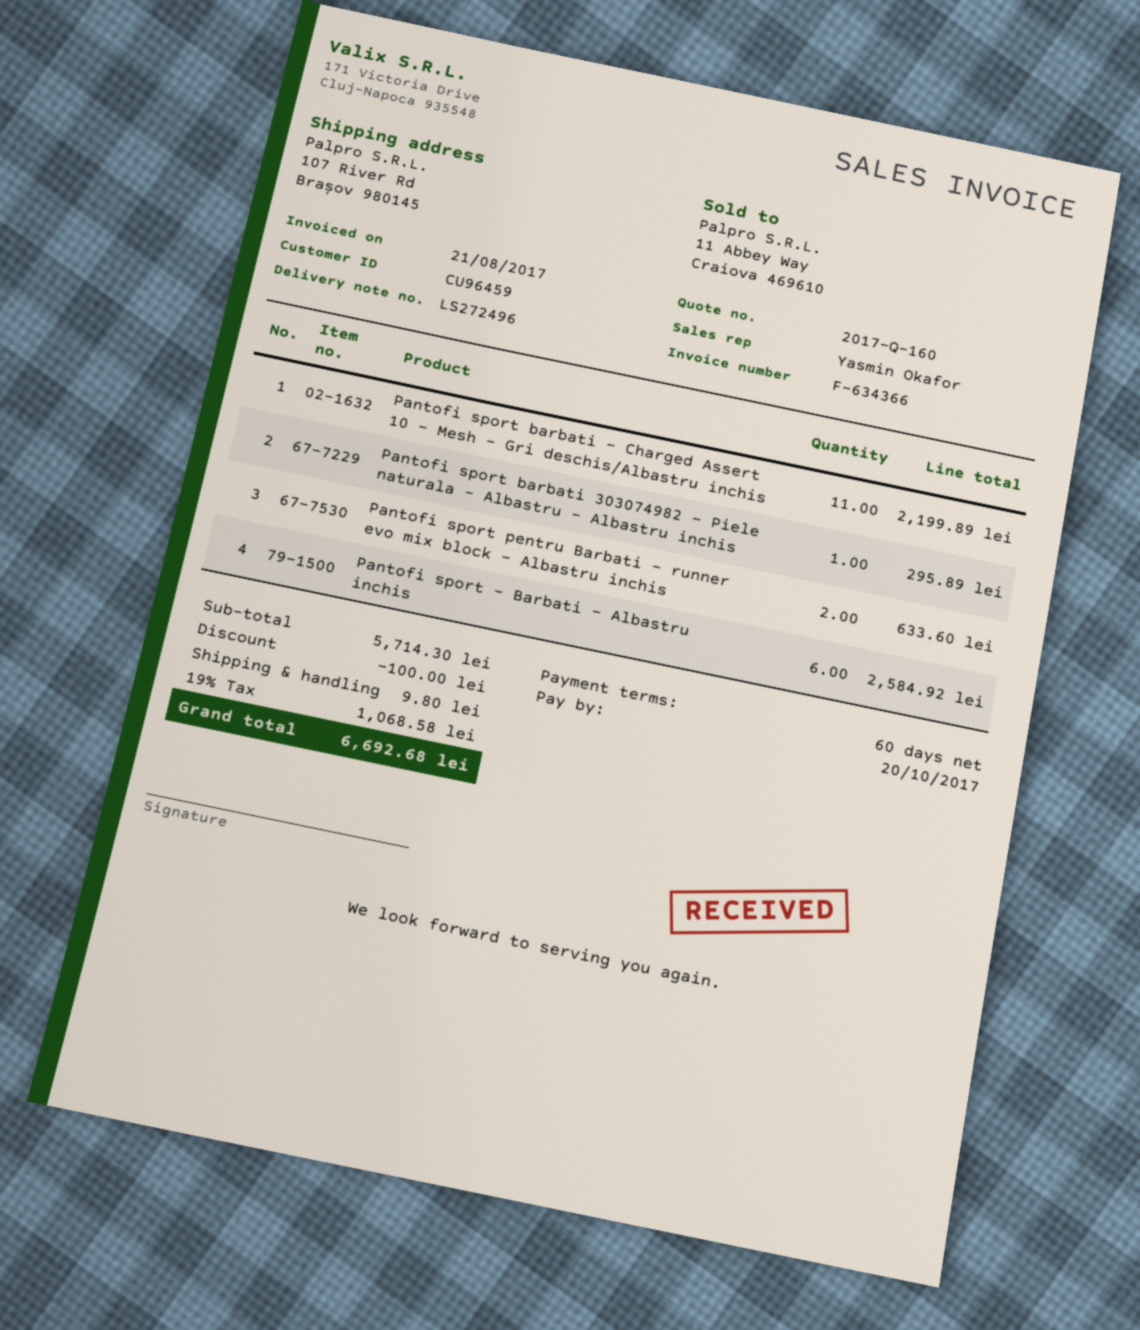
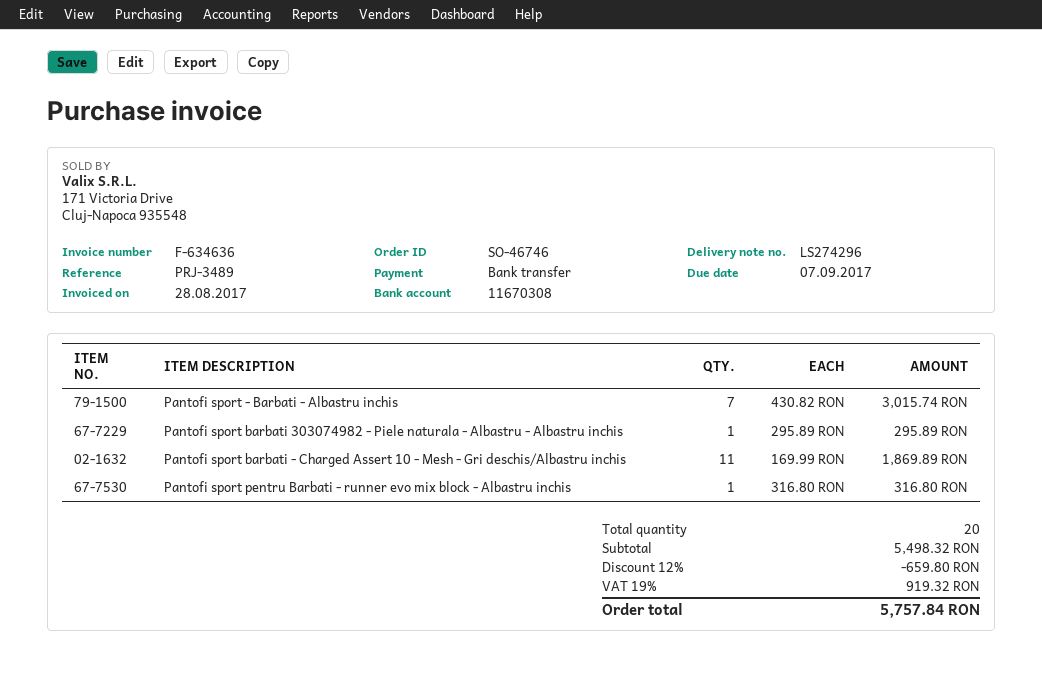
delivery note number: LS272496 -> LS274296
invoice number: F-634366 -> F-634636
invoice date: 2017-08-21 -> 2017-08-28
due date: 2017-10-20 -> 2017-09-07
Pantofi sport barbati - Charged Assert 10 - Mesh - Gri deschis/Albastru inchis: 11 for 2199.89 -> 11 for 1869.89
Pantofi sport pentru Barbati - runner evo mix block - Albastru inchis: 2 for 633.60 -> 1 for 316.80
Pantofi sport - Barbati - Albastru inchis: 6 for 2584.92 -> 7 for 3015.74
subtotal: 5714.30 -> 5498.32
discount: 100.00 -> 659.80
shipping: 9.80 -> none
tax: 19% = 1068.58 -> 19% = 919.32
total: 6692.68 -> 5757.84

